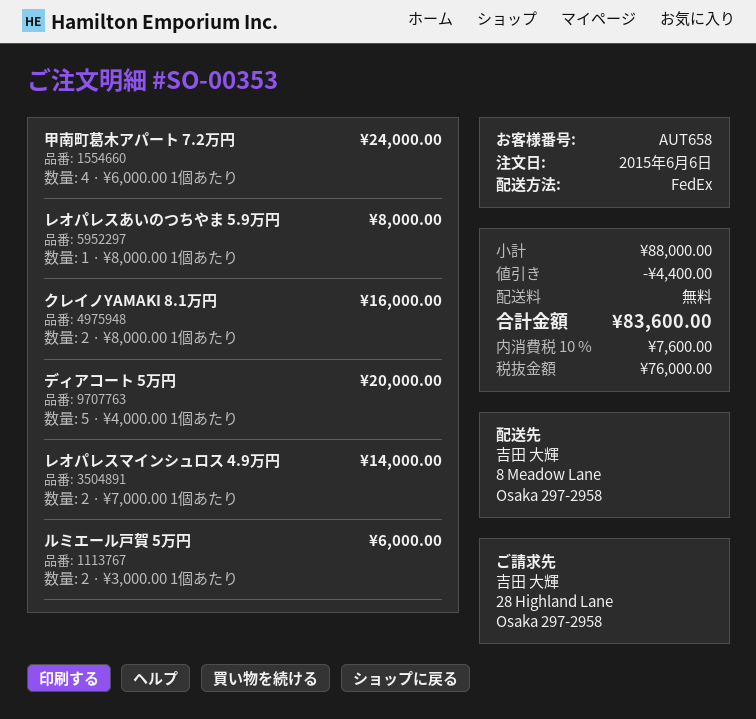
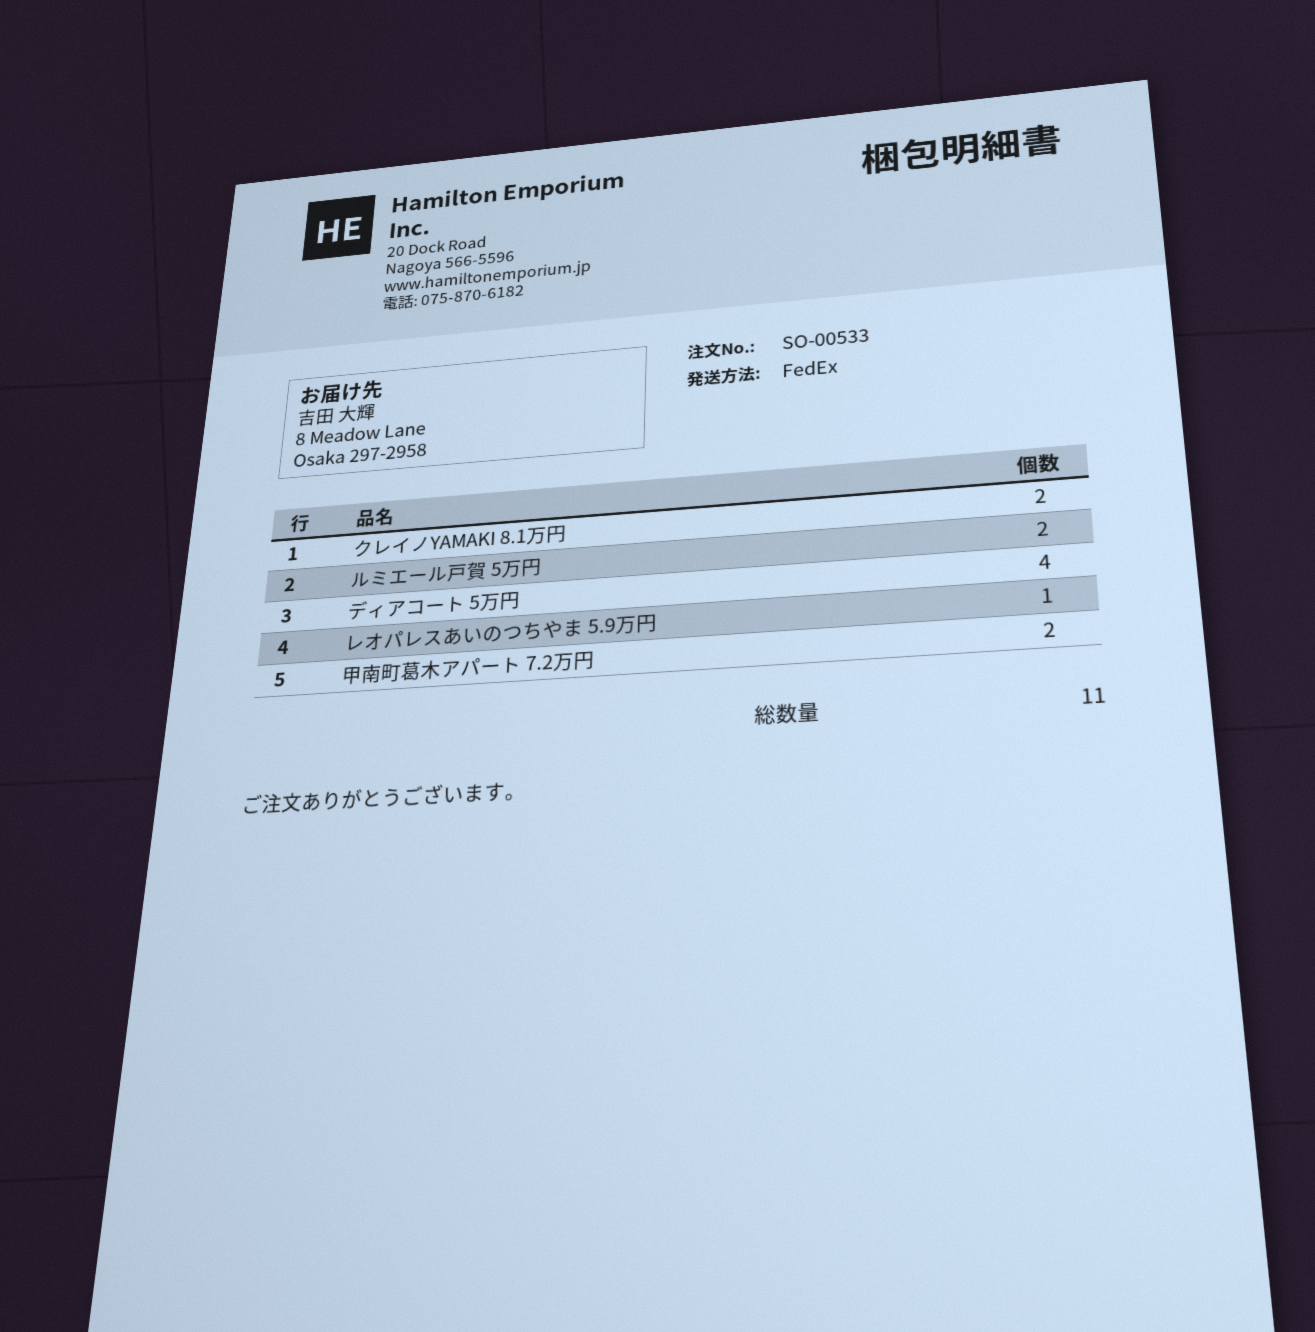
order number: SO-00353 -> SO-00533
甲南町葛木アパート 7.2万円: 4 -> 2
ディアコート 5万円: 5 -> 4
レオパレスマインシュロス 4.9万円: 2 -> none

